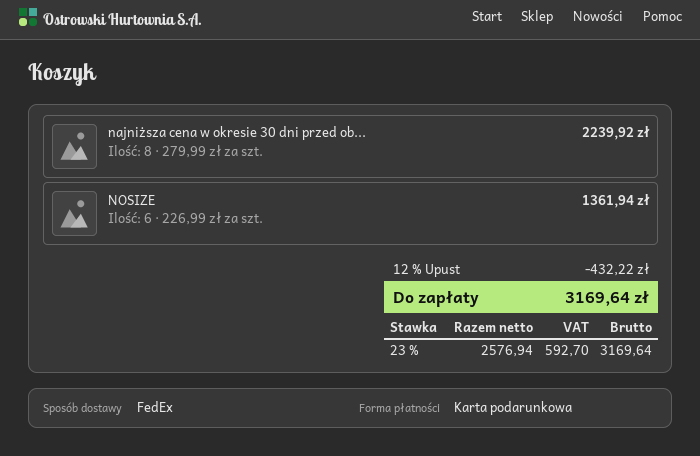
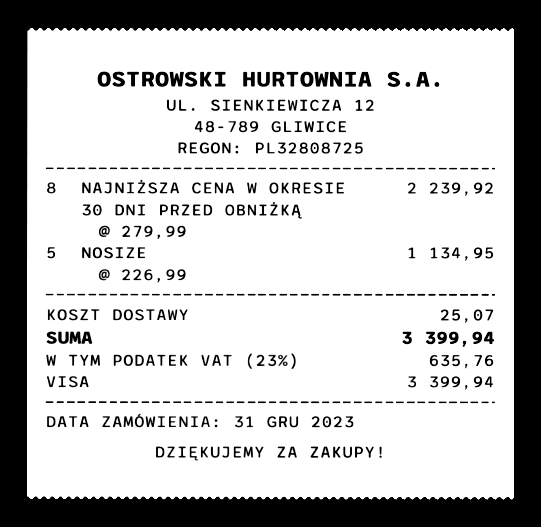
payment method: gift card -> Visa
NOSIZE: 6 x 226.99 = 1361.94 -> 5 x 226.99 = 1134.95
discount: 12% = 432.22 -> none
shipping: none -> 25.07
tax: 23% = 592.70 -> 23% = 635.76
total: 3169.64 -> 3399.94

